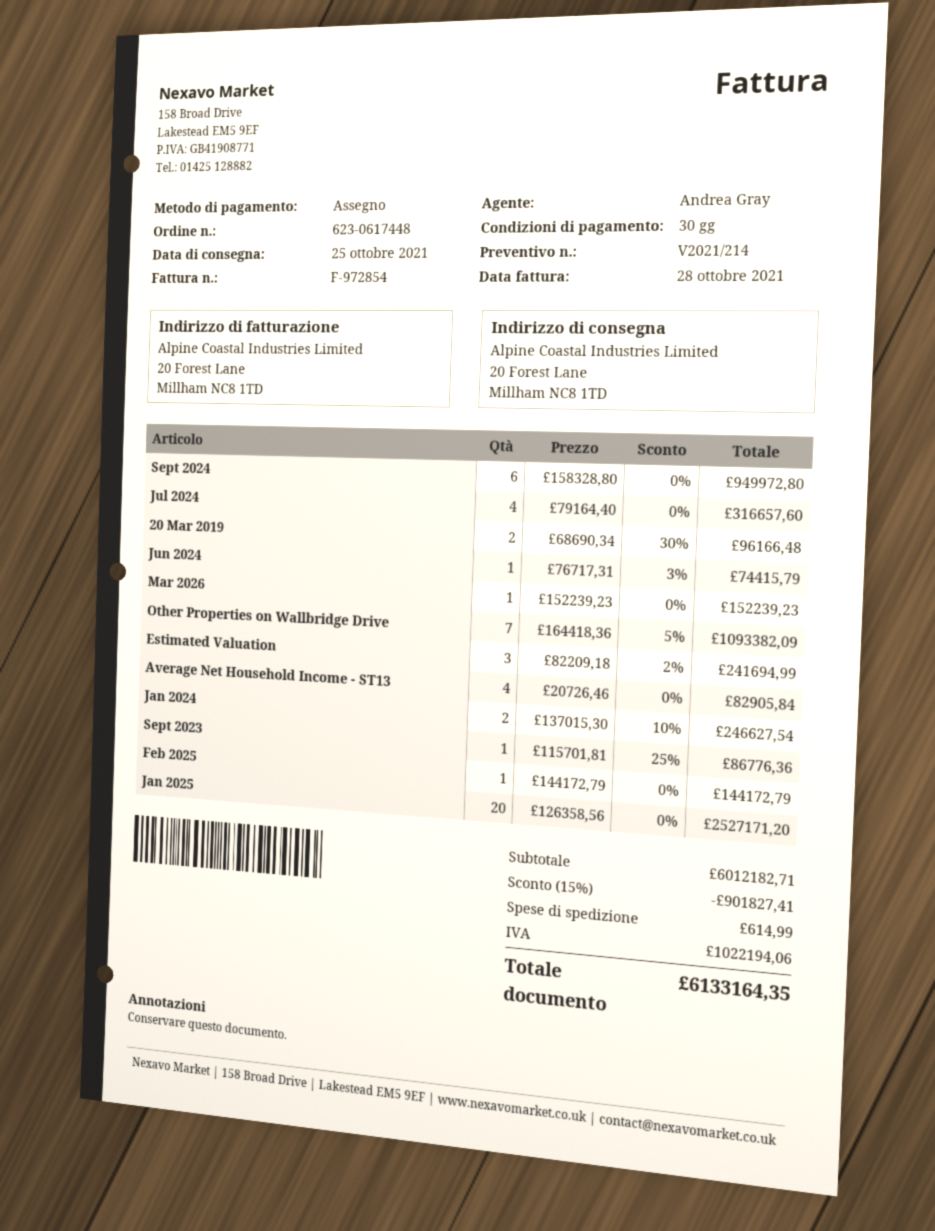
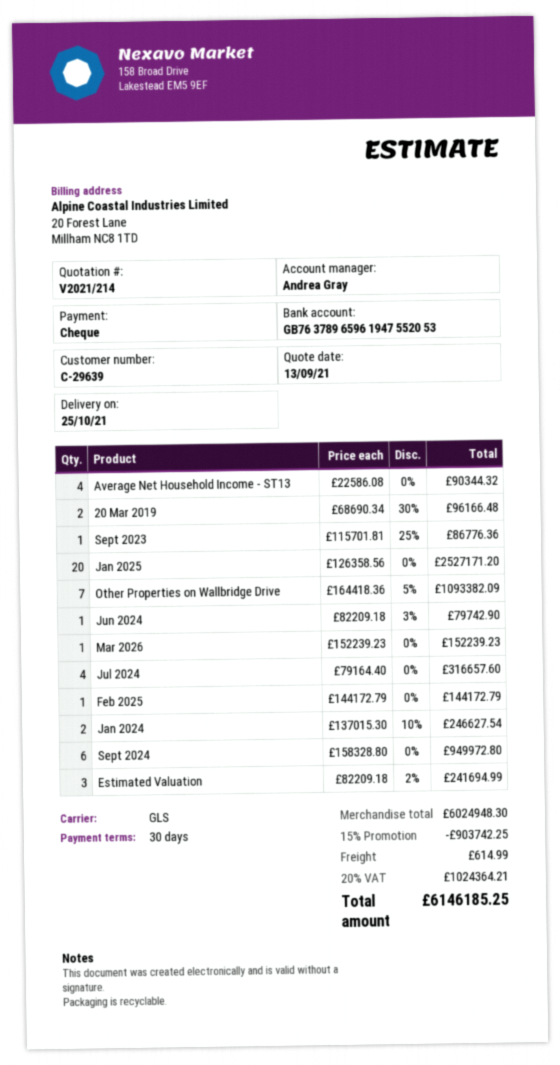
Jun 2024: 1 x 76717.31 - 3% = 74415.79 -> 1 x 82209.18 - 3% = 79742.90
Average Net Household Income - ST13: 4 x 20726.46 = 82905.84 -> 4 x 22586.08 = 90344.32
subtotal: 6012182.71 -> 6024948.30
discount: 15% = 901827.41 -> 15% = 903742.25
tax: 1022194.06 -> 1024364.21
total: 6133164.35 -> 6146185.25

